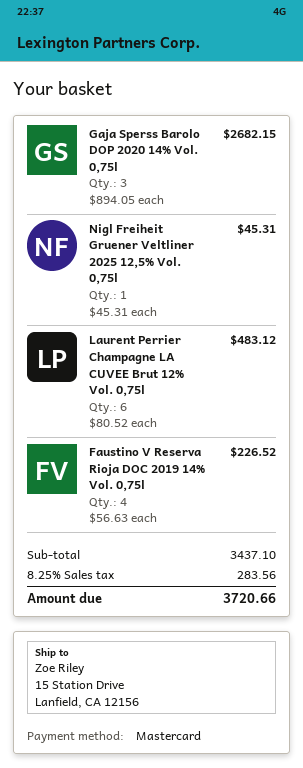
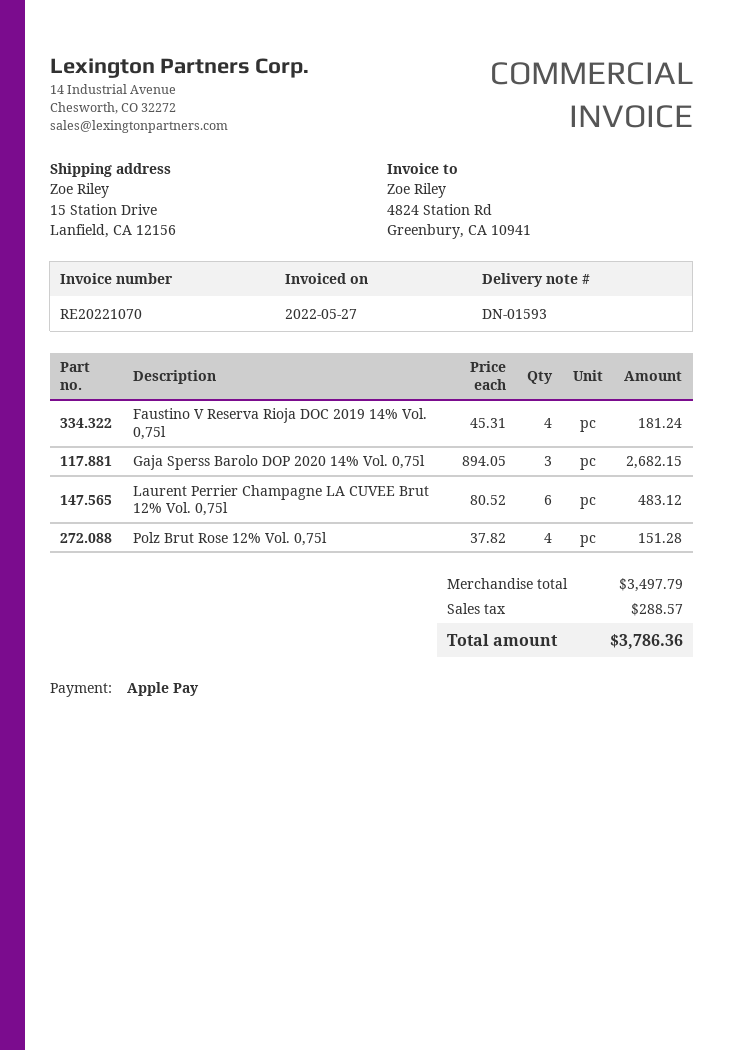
payment method: Mastercard -> Apple Pay
Nigl Freiheit Gruener Veltliner 2025 12,5% Vol. 0,75l: 1 x 45.31 = 45.31 -> none
Faustino V Reserva Rioja DOC 2019 14% Vol. 0,75l: 4 x 56.63 = 226.52 -> 4 x 45.31 = 181.24
Polz Brut Rose 12% Vol. 0,75l: none -> 4 x 37.82 = 151.28
subtotal: 3437.10 -> 3497.79
tax: 283.56 -> 288.57
total: 3720.66 -> 3786.36

